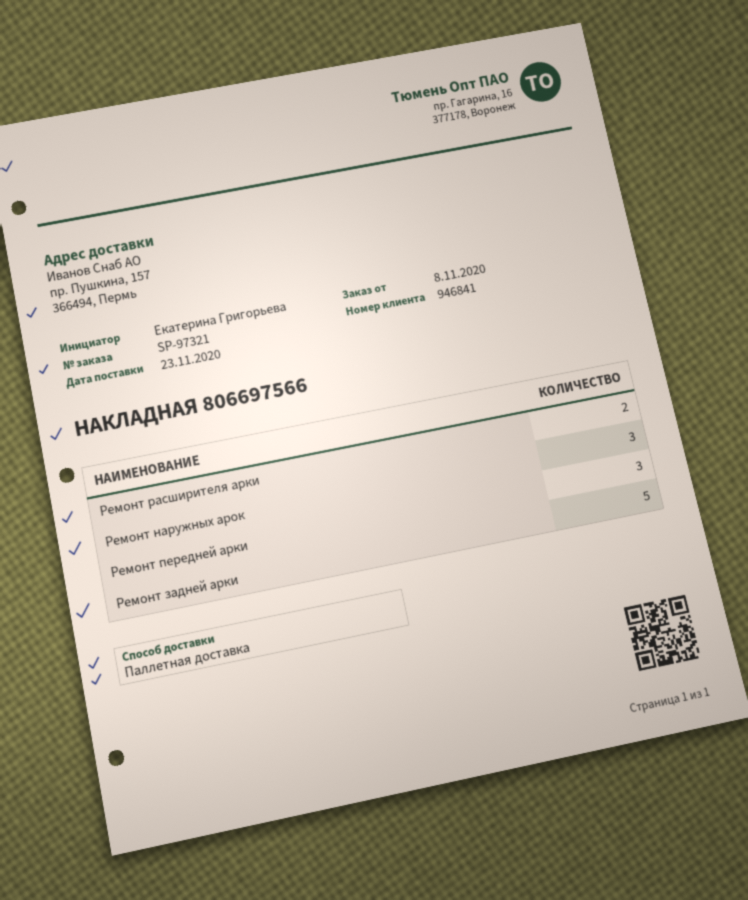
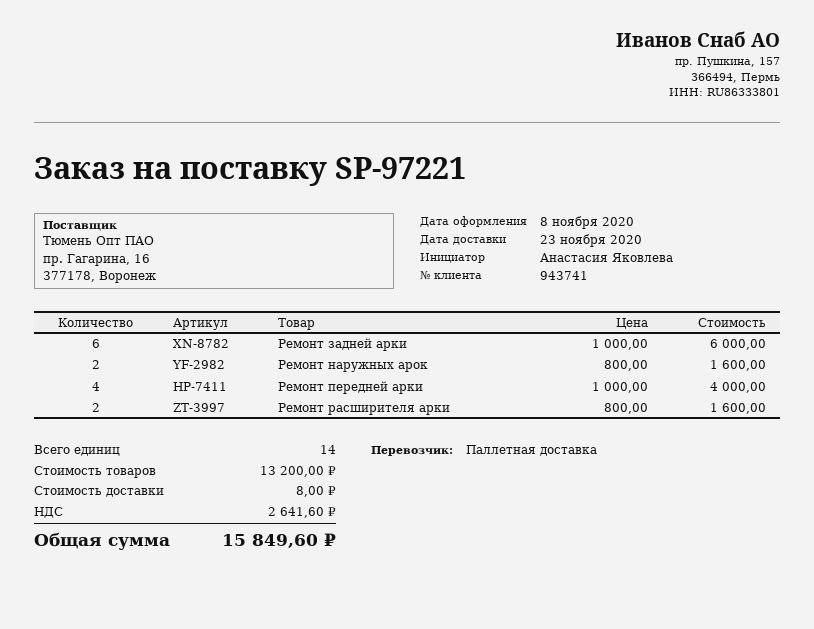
order number: SP-97321 -> SP-97221
customer number: 946841 -> 943741
ordered by: Екатерина Григорьева -> Анастасия Яковлева
Ремонт наружных арок: 3 -> 2
Ремонт передней арки: 3 -> 4
Ремонт задней арки: 5 -> 6

